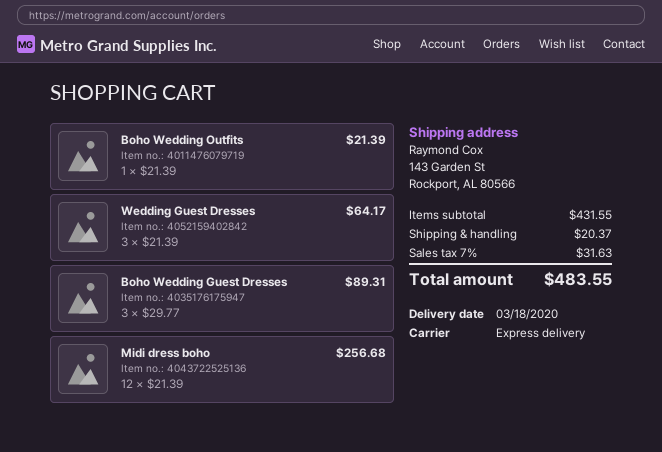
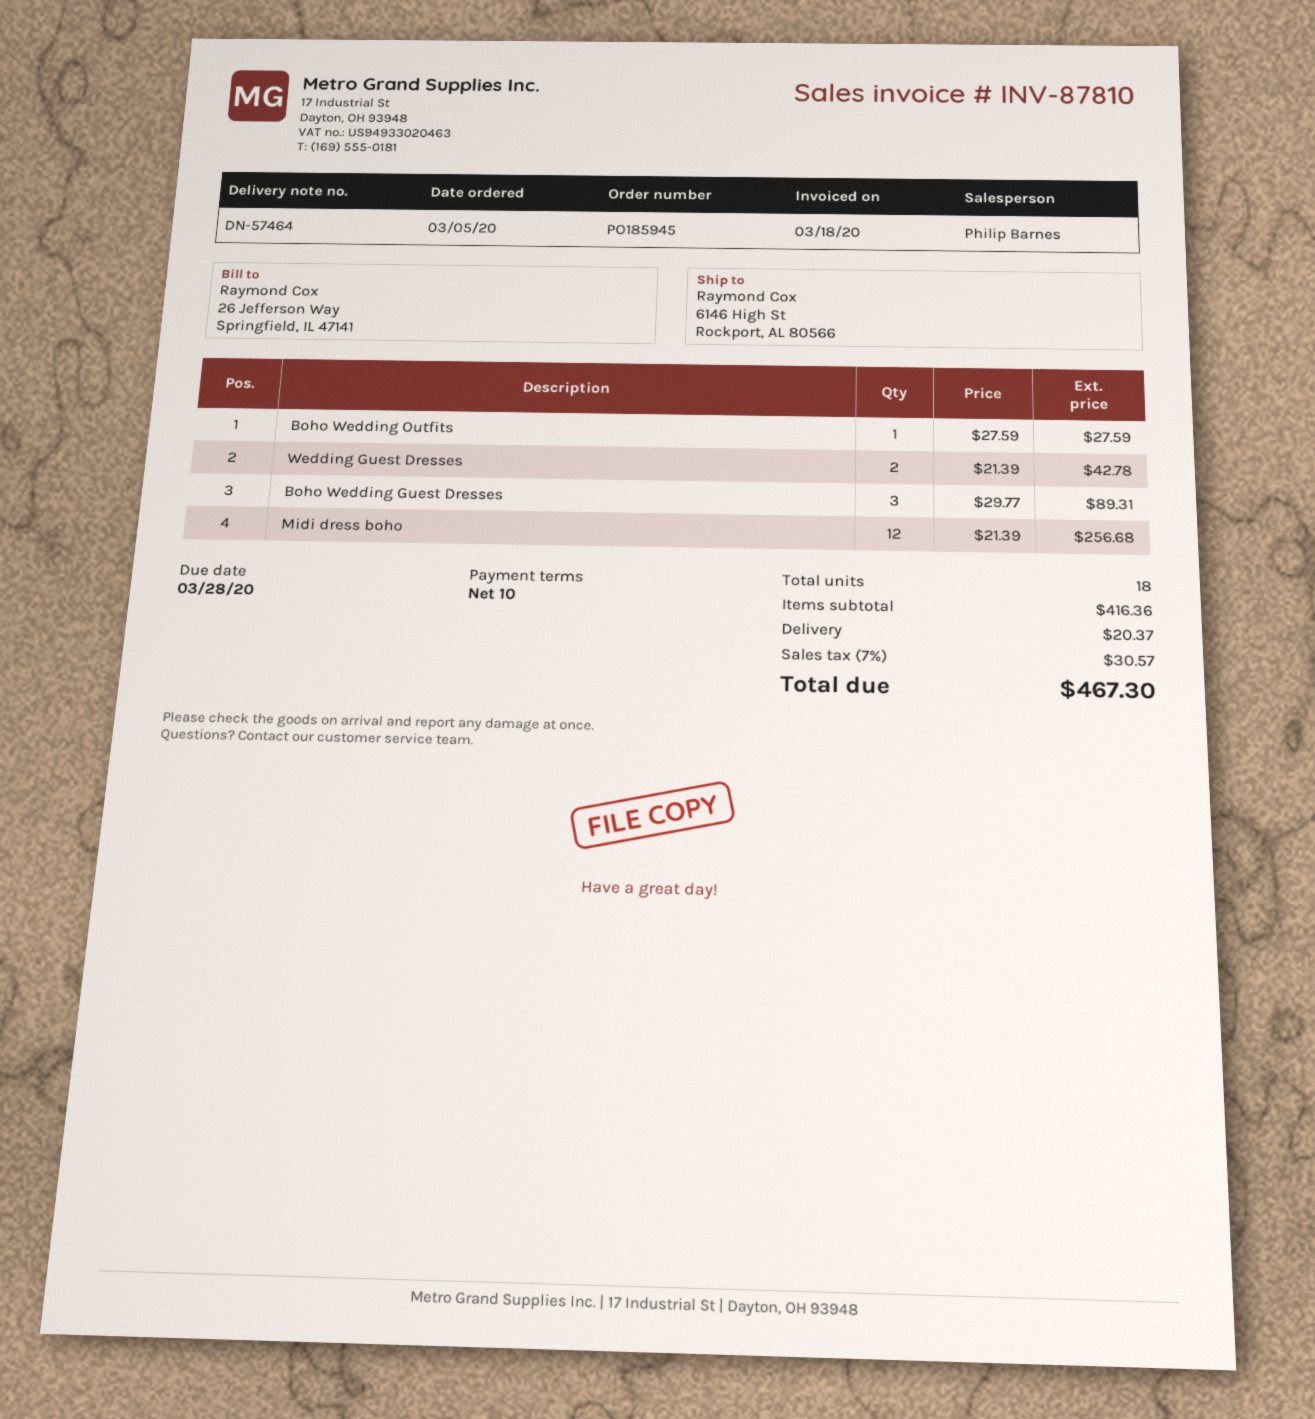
ship to: 143 Garden St, Rockport, AL 80566 -> 6146 High St, Rockport, AL 80566
Boho Wedding Outfits: 1 x 21.39 = 21.39 -> 1 x 27.59 = 27.59
Wedding Guest Dresses: 3 x 21.39 = 64.17 -> 2 x 21.39 = 42.78
subtotal: 431.55 -> 416.36
tax: 7% = 31.63 -> 7% = 30.57
total: 483.55 -> 467.30

